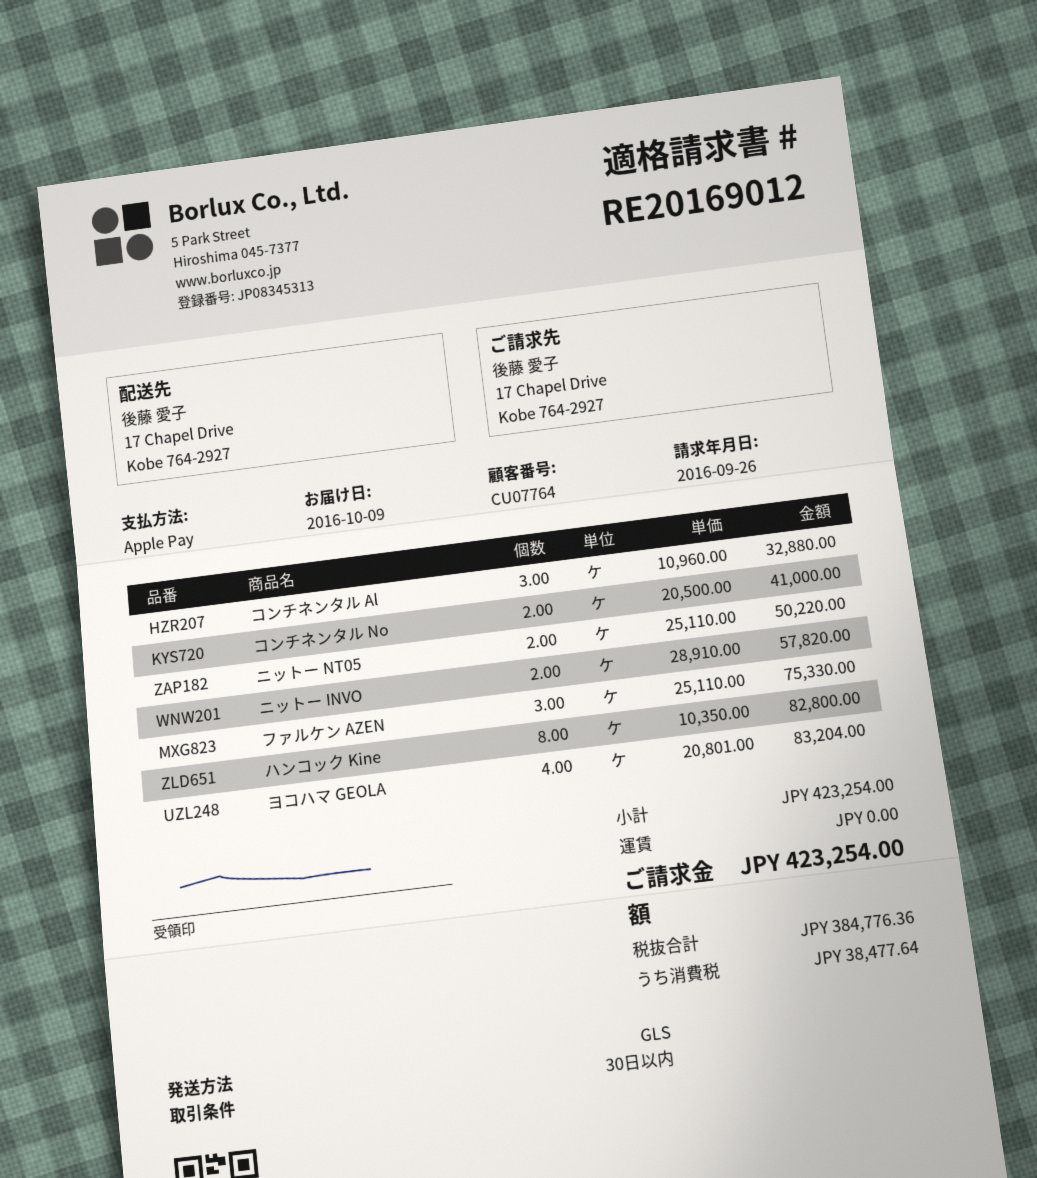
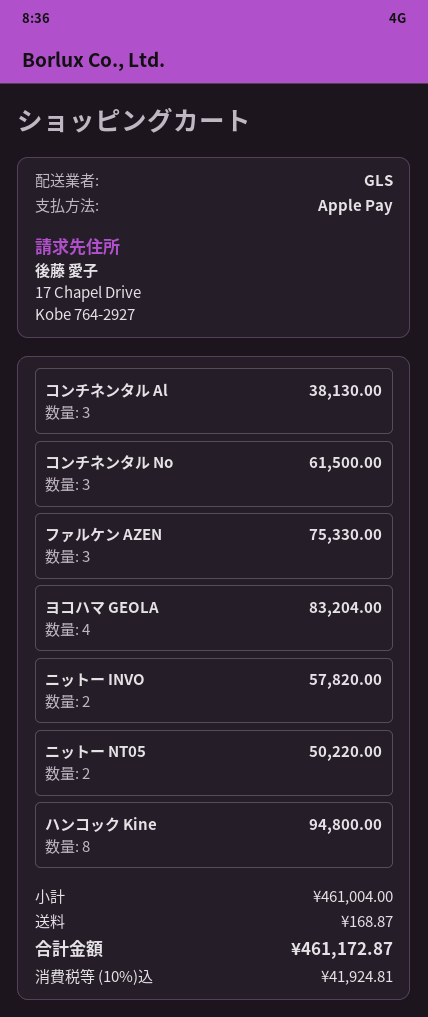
コンチネンタル Al: 3 for 32880.00 -> 3 for 38130.00
コンチネンタル No: 2 for 41000.00 -> 3 for 61500.00
ハンコック Kine: 8 for 82800.00 -> 8 for 94800.00
subtotal: 423254.00 -> 461004.00
shipping: 0.00 -> 168.87
tax: 38477.64 -> 41924.81
total: 423254.00 -> 461172.87

